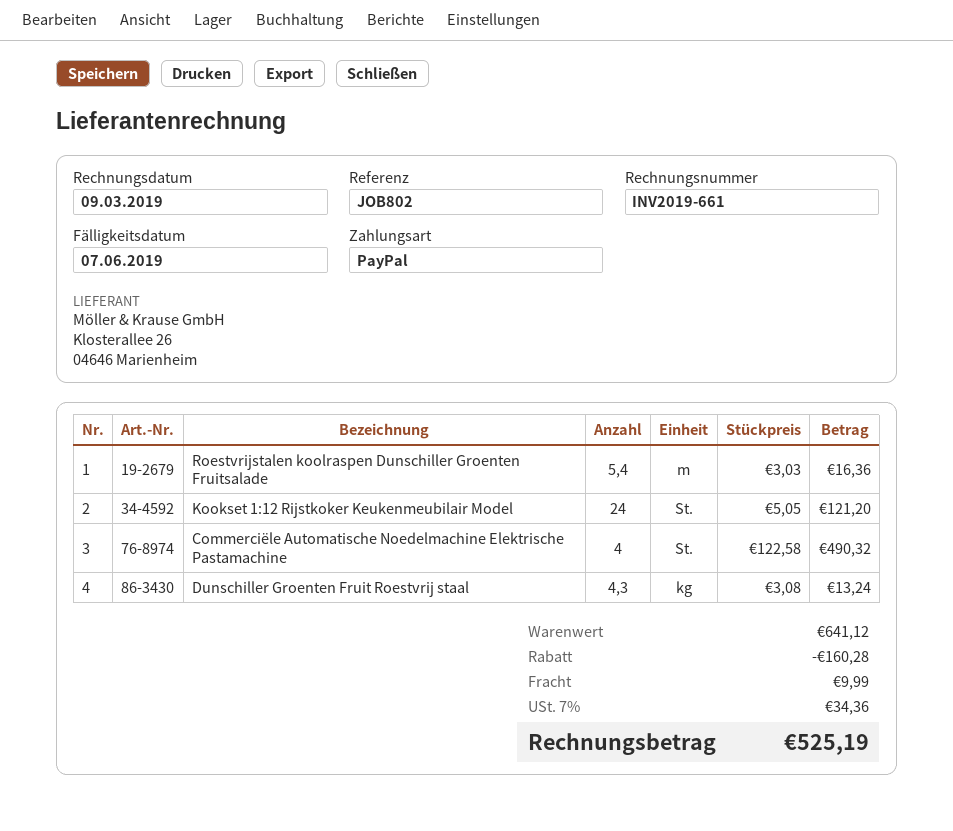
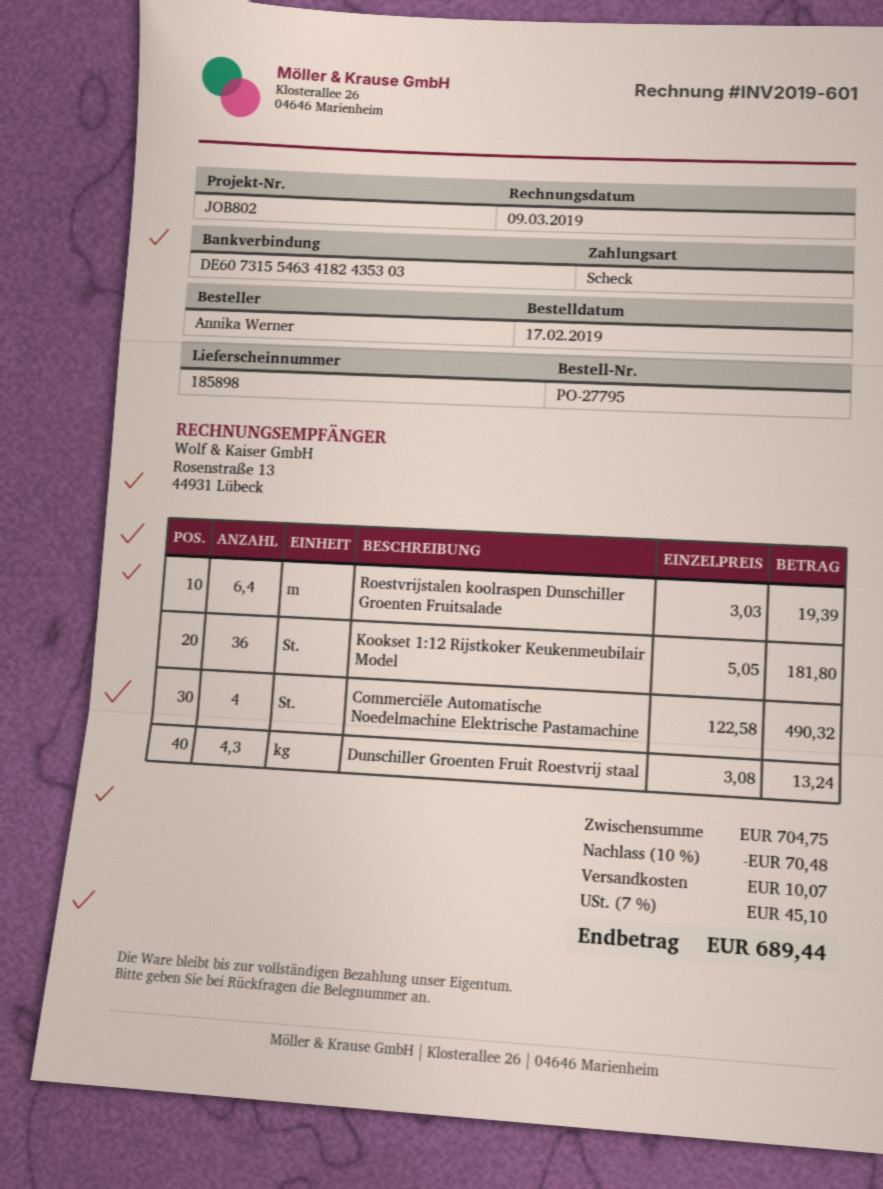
invoice number: INV2019-661 -> INV2019-601
payment method: PayPal -> cheque
Roestvrijstalen koolraspen Dunschiller Groenten Fruitsalade: 5.4 x 3.03 = 16.36 -> 6.4 x 3.03 = 19.39
Kookset 1:12 Rijstkoker Keukenmeubilair Model: 24 x 5.05 = 121.20 -> 36 x 5.05 = 181.80
subtotal: 641.12 -> 704.75
discount: 160.28 -> 70.48
shipping: 9.99 -> 10.07
tax: 7% = 34.36 -> 7% = 45.10
total: 525.19 -> 689.44

